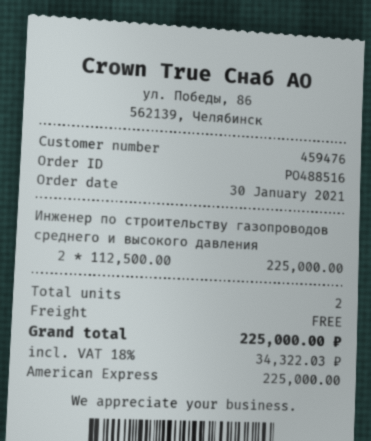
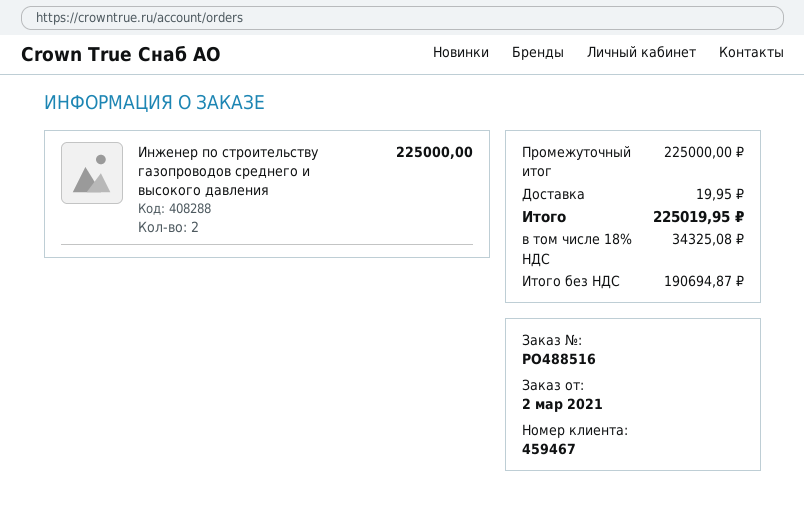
order date: 2021-01-30 -> 2021-03-02
customer number: 459476 -> 459467
shipping: 0.00 -> 19.95
tax: 18% = 34322.03 -> 18% = 34325.08
total: 225000.00 -> 225019.95

